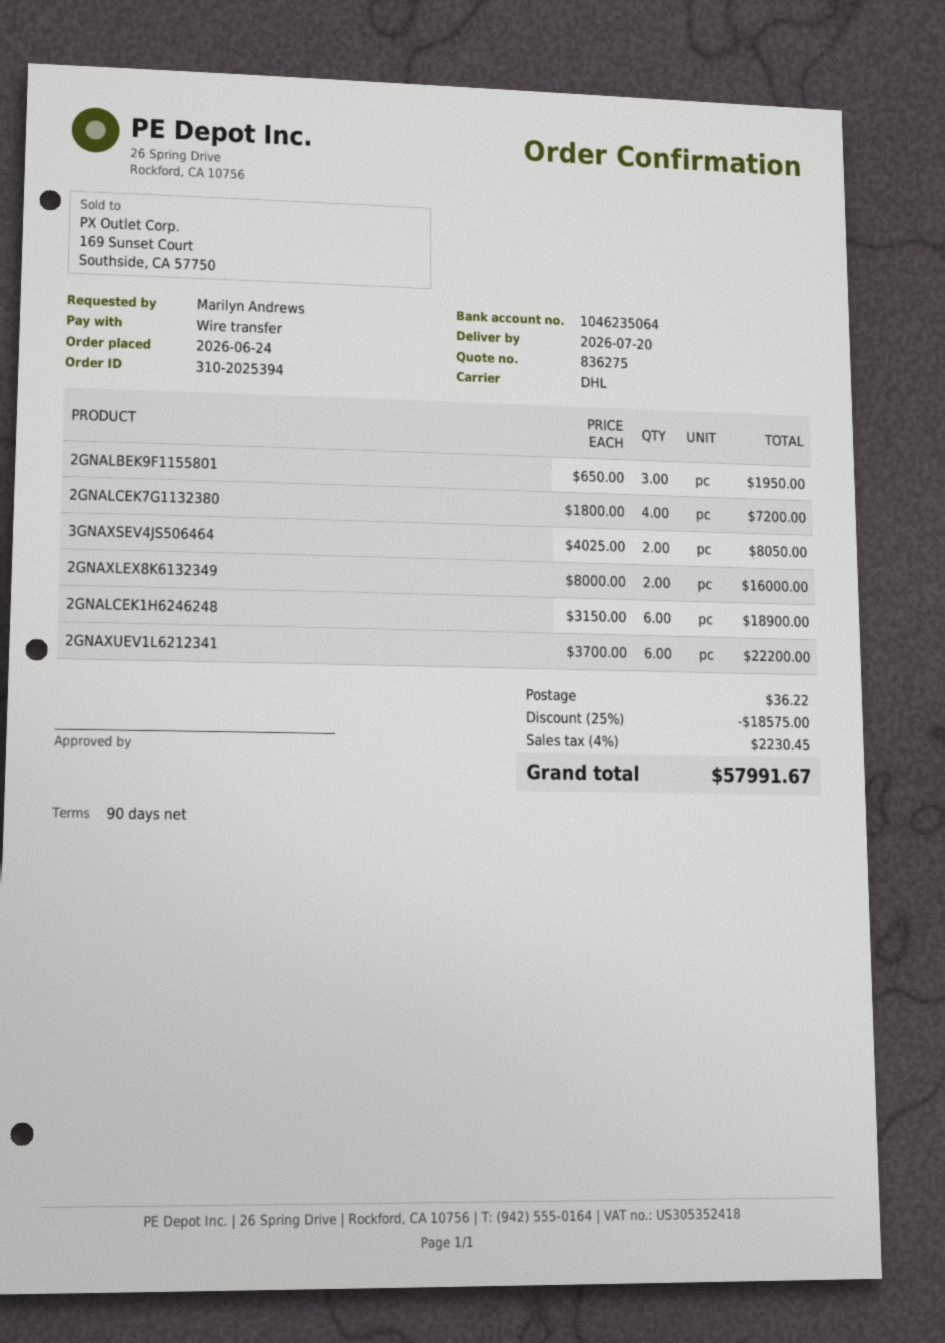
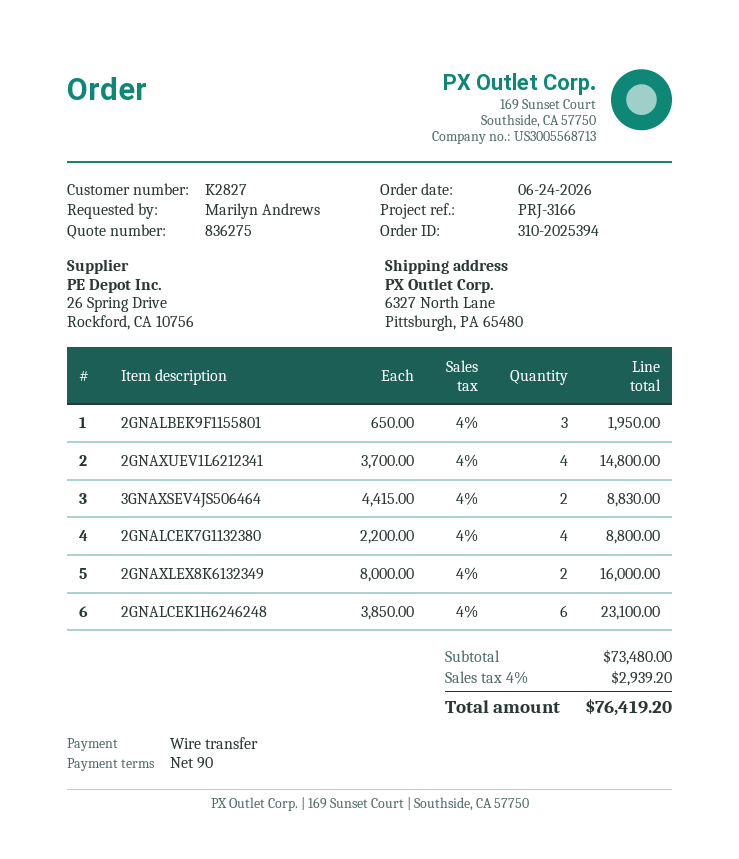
2GNALCEK7G1132380: 4 x 1800.00 = 7200.00 -> 4 x 2200.00 = 8800.00
3GNAXSEV4JS506464: 2 x 4025.00 = 8050.00 -> 2 x 4415.00 = 8830.00
2GNALCEK1H6246248: 6 x 3150.00 = 18900.00 -> 6 x 3850.00 = 23100.00
2GNAXUEV1L6212341: 6 x 3700.00 = 22200.00 -> 4 x 3700.00 = 14800.00
discount: 25% = 18575.00 -> none
shipping: 36.22 -> none
tax: 4% = 2230.45 -> 4% = 2939.20
total: 57991.67 -> 76419.20

